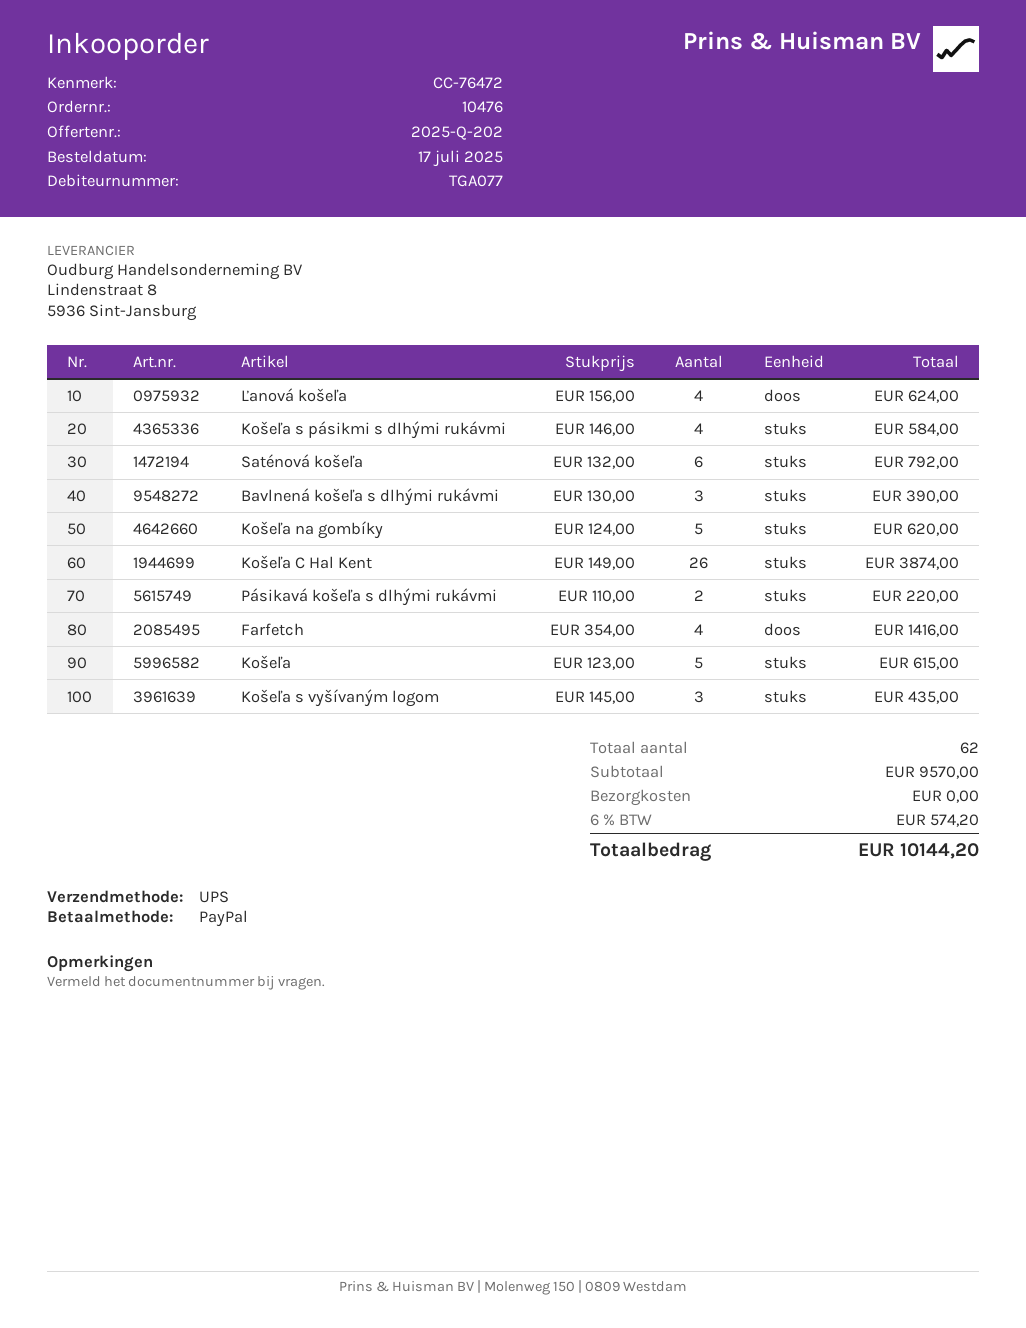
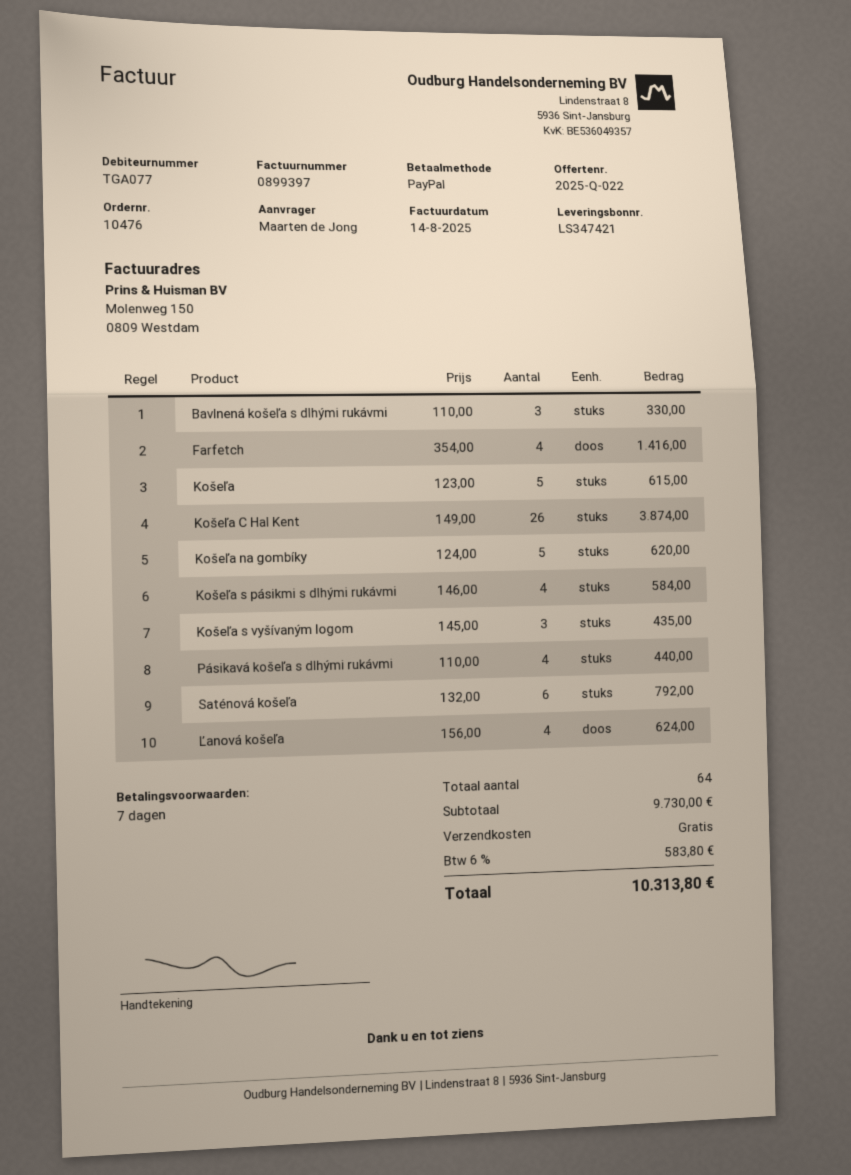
quote number: 2025-Q-202 -> 2025-Q-022
Bavlnená košeľa s dlhými rukávmi: 3 x 130.00 = 390.00 -> 3 x 110.00 = 330.00
Pásikavá košeľa s dlhými rukávmi: 2 x 110.00 = 220.00 -> 4 x 110.00 = 440.00
total quantity: 62 -> 64
subtotal: 9570.00 -> 9730.00
tax: 6% = 574.20 -> 6% = 583.80
total: 10144.20 -> 10313.80

